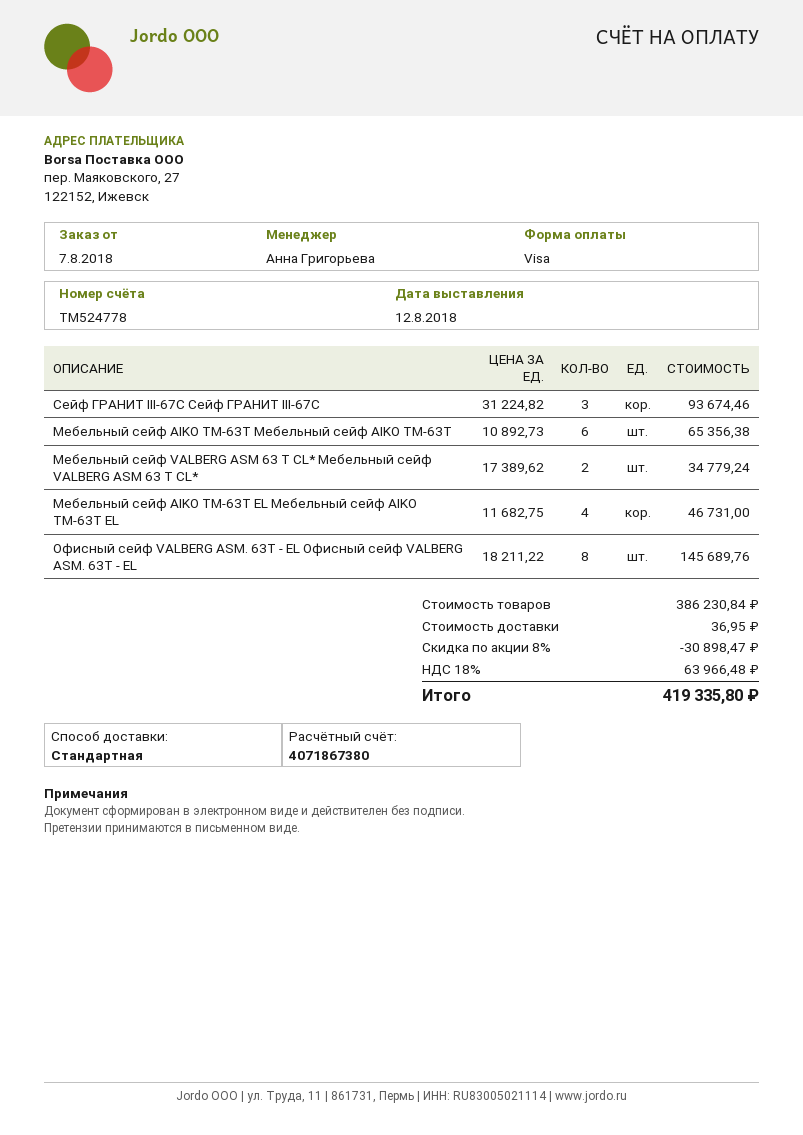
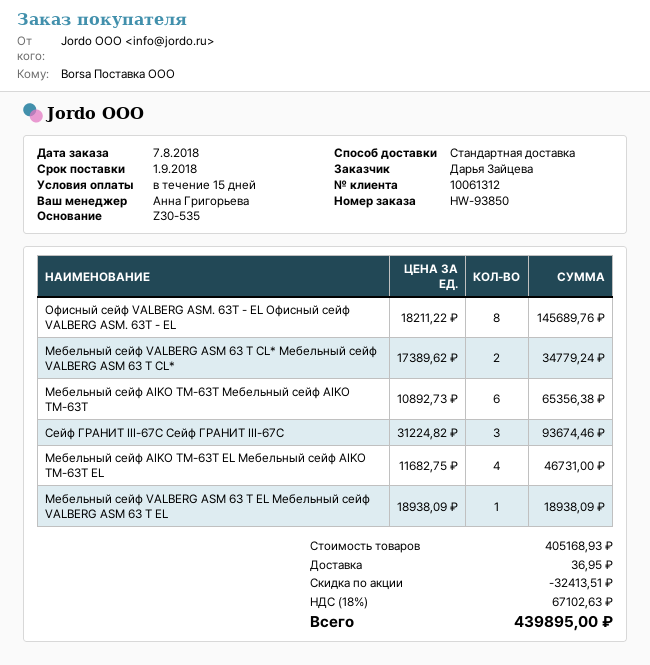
Мебельный сейф VALBERG ASM 63 T EL Мебельный сейф VALBERG ASM 63 T EL: none -> 1 x 18938.09 = 18938.09
subtotal: 386230.84 -> 405168.93
discount: 30898.47 -> 32413.51
tax: 18% = 63966.48 -> 18% = 67102.63
total: 419335.80 -> 439895.00

